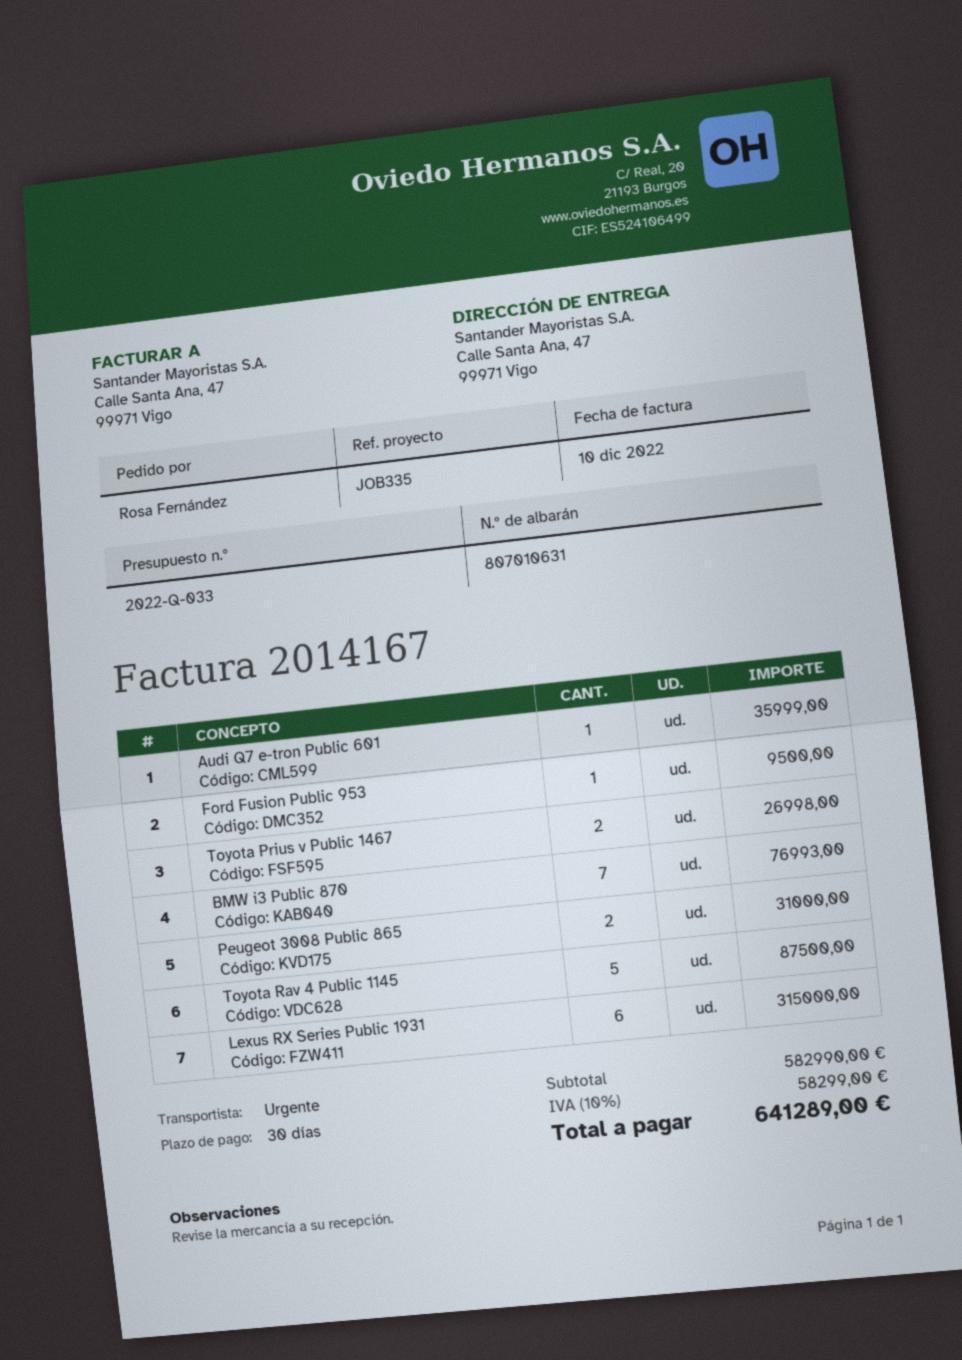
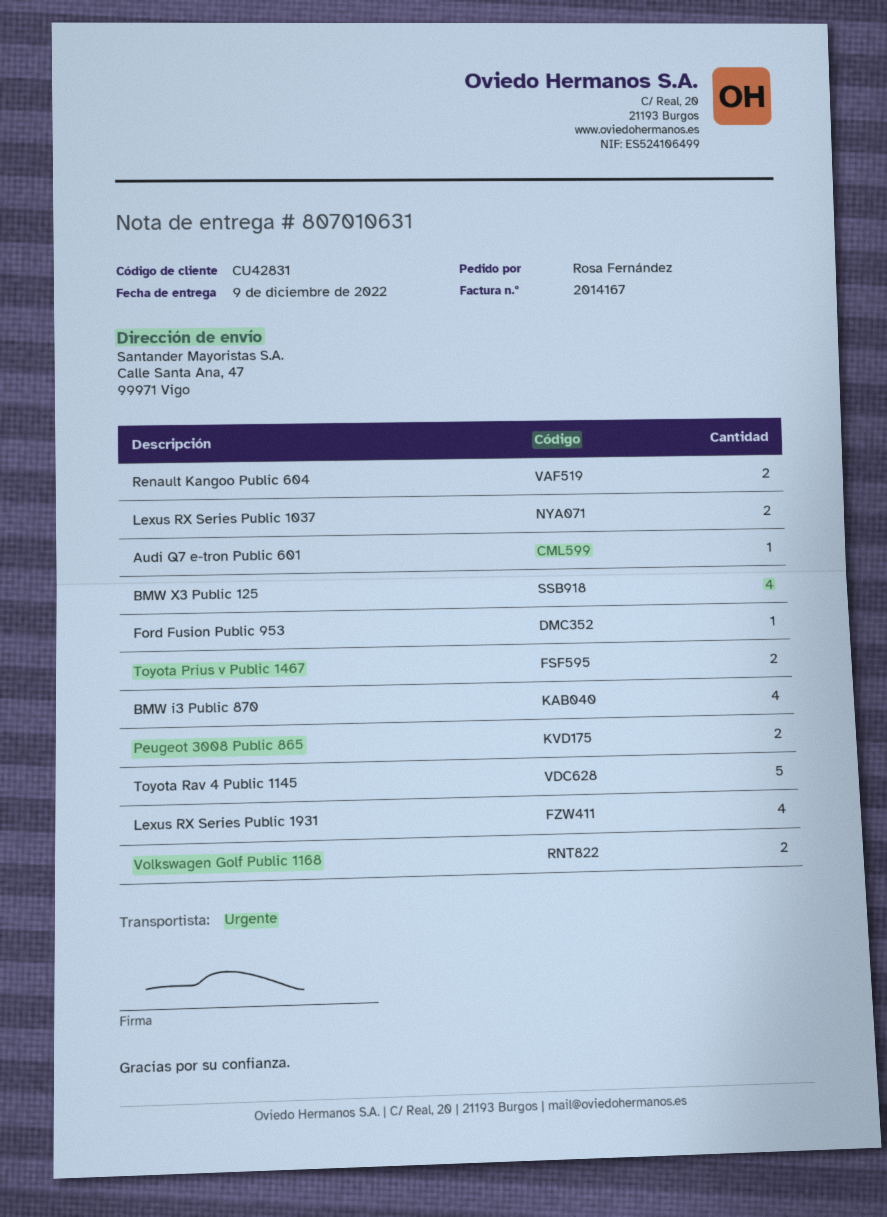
BMW i3 Public 870: 7 -> 4
Lexus RX Series Public 1931: 6 -> 4
Renault Kangoo Public 604: none -> 2
Lexus RX Series Public 1037: none -> 2
BMW X3 Public 125: none -> 4
Volkswagen Golf Public 1168: none -> 2

